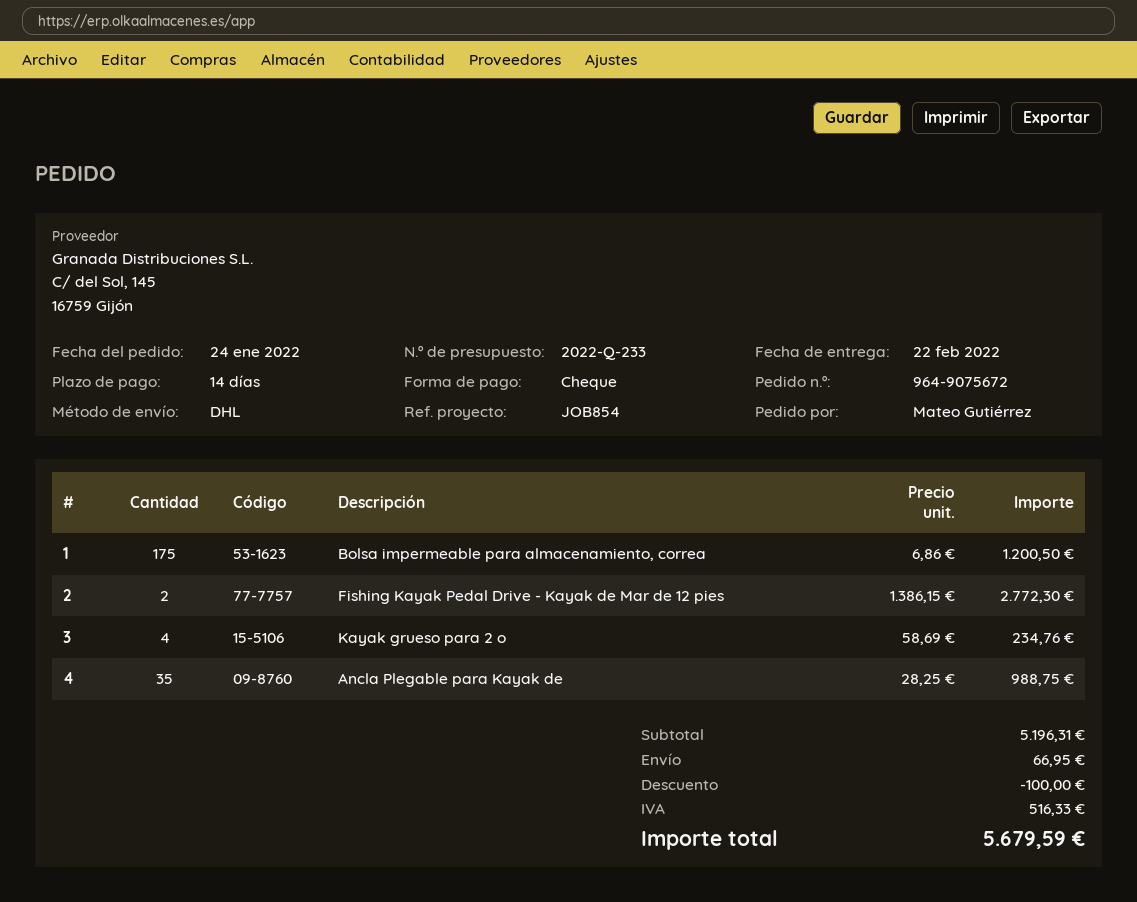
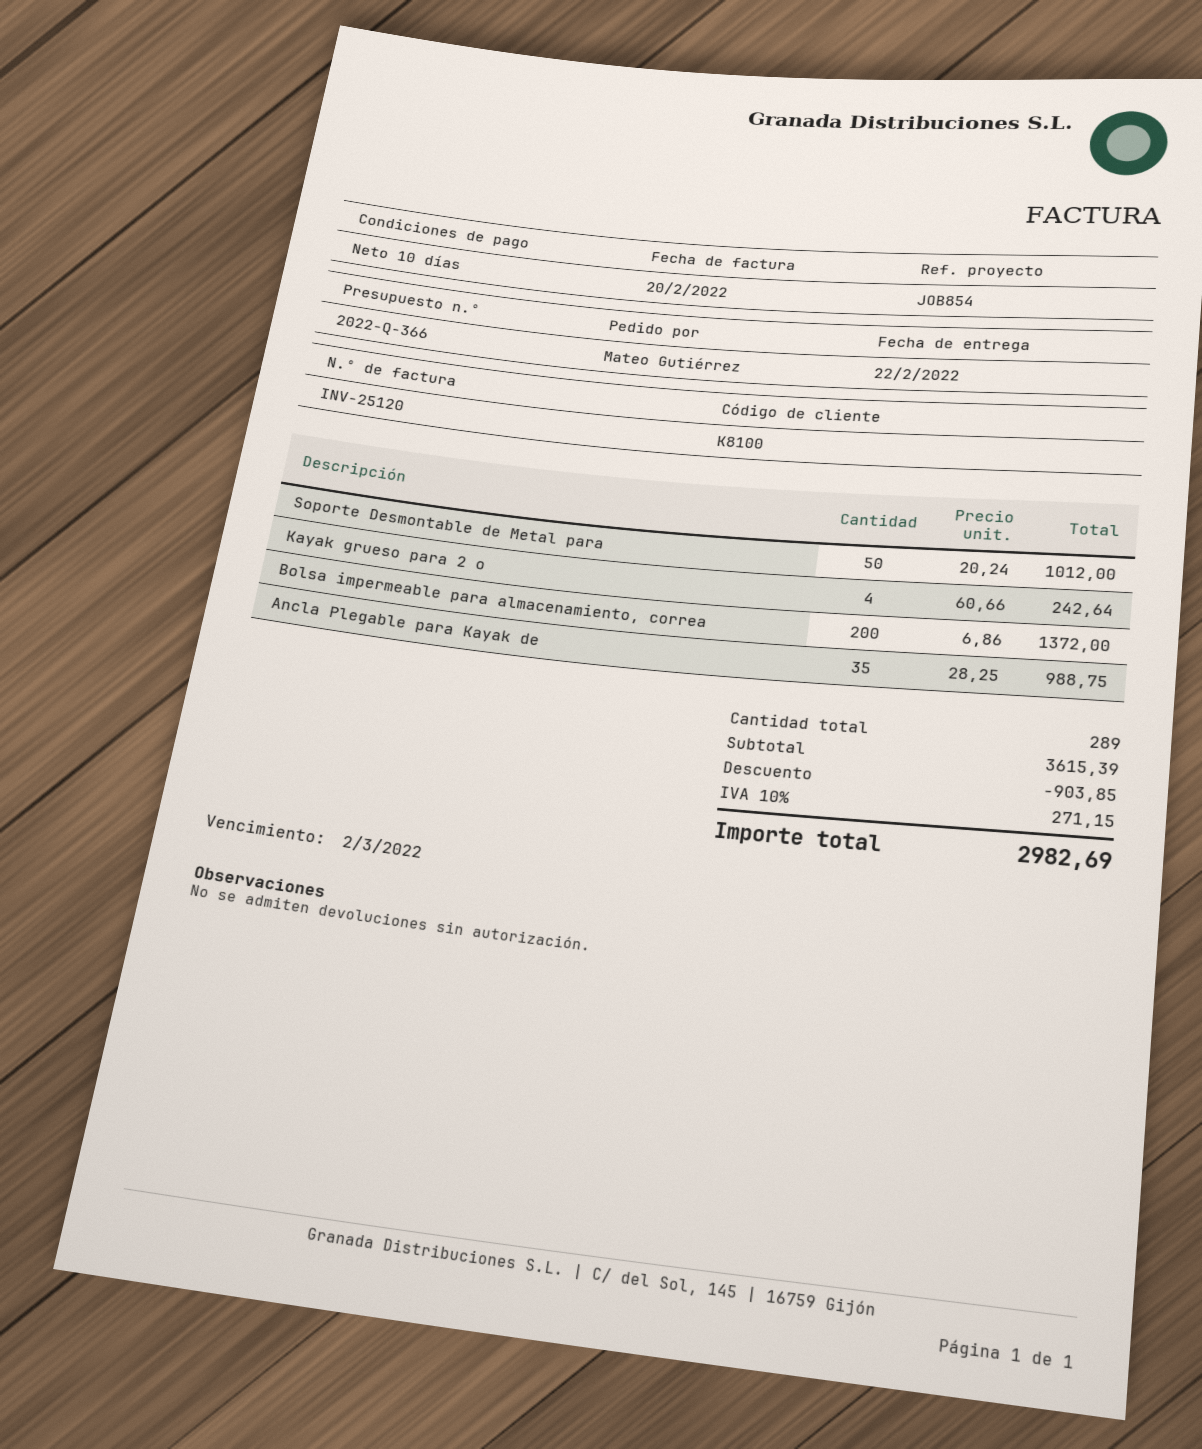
quote number: 2022-Q-233 -> 2022-Q-366
payment terms: 14 days -> 10 days
Bolsa impermeable para almacenamiento, correa: 175 x 6.86 = 1200.50 -> 200 x 6.86 = 1372.00
Fishing Kayak Pedal Drive - Kayak de Mar de 12 pies: 2 x 1386.15 = 2772.30 -> none
Kayak grueso para 2 o: 4 x 58.69 = 234.76 -> 4 x 60.66 = 242.64
Soporte Desmontable de Metal para: none -> 50 x 20.24 = 1012.00
subtotal: 5196.31 -> 3615.39
discount: 100.00 -> 903.85
shipping: 66.95 -> none
tax: 516.33 -> 271.15
total: 5679.59 -> 2982.69

